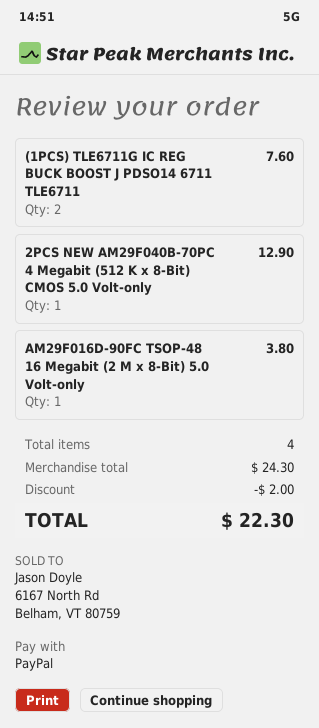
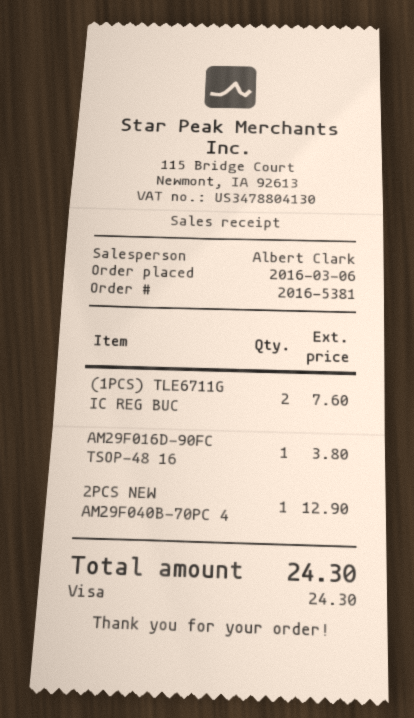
payment method: PayPal -> Visa
discount: 2.00 -> none
total: 22.30 -> 24.30

